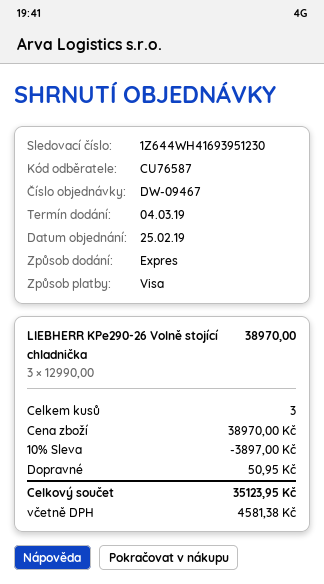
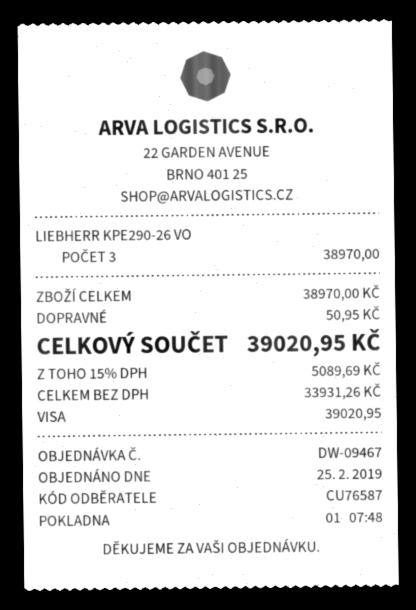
discount: 10% = 3897.00 -> none
tax: 4581.38 -> 5089.69
total: 35123.95 -> 39020.95

